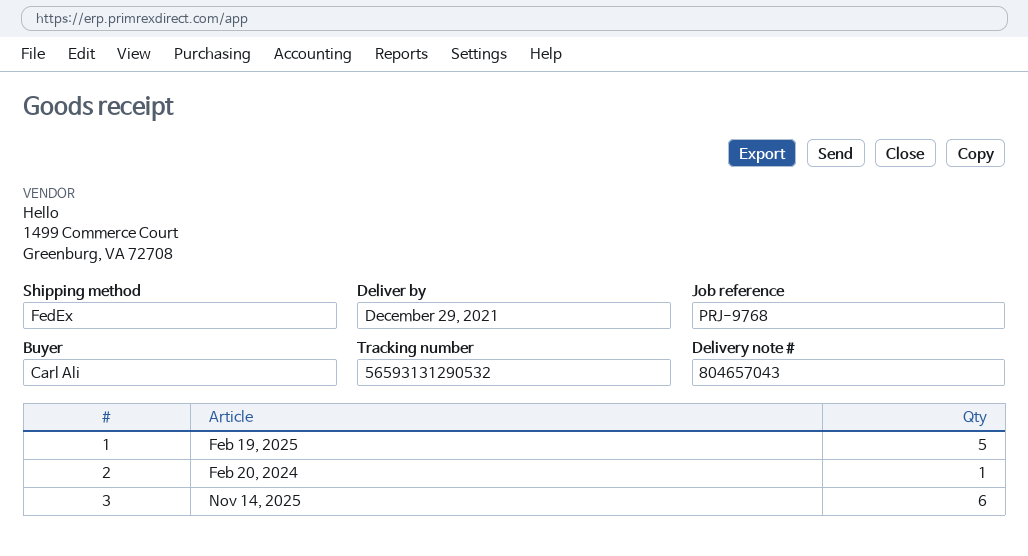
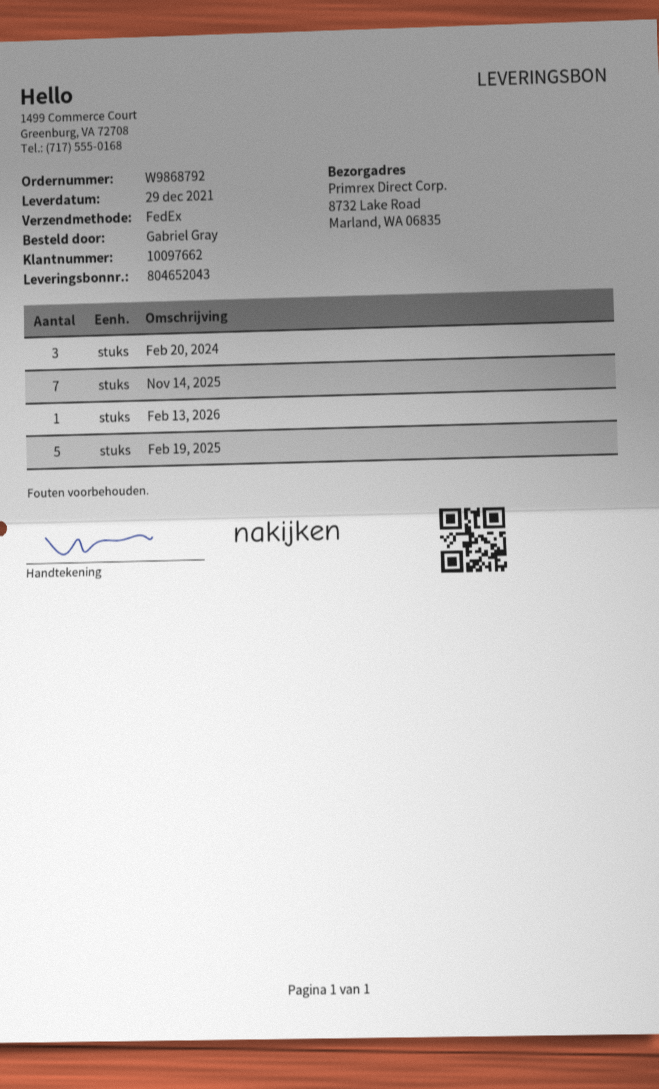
delivery note number: 804657043 -> 804652043
ordered by: Carl Ali -> Gabriel Gray
Feb 20, 2024: 1 -> 3
Nov 14, 2025: 6 -> 7
Feb 13, 2026: none -> 1

